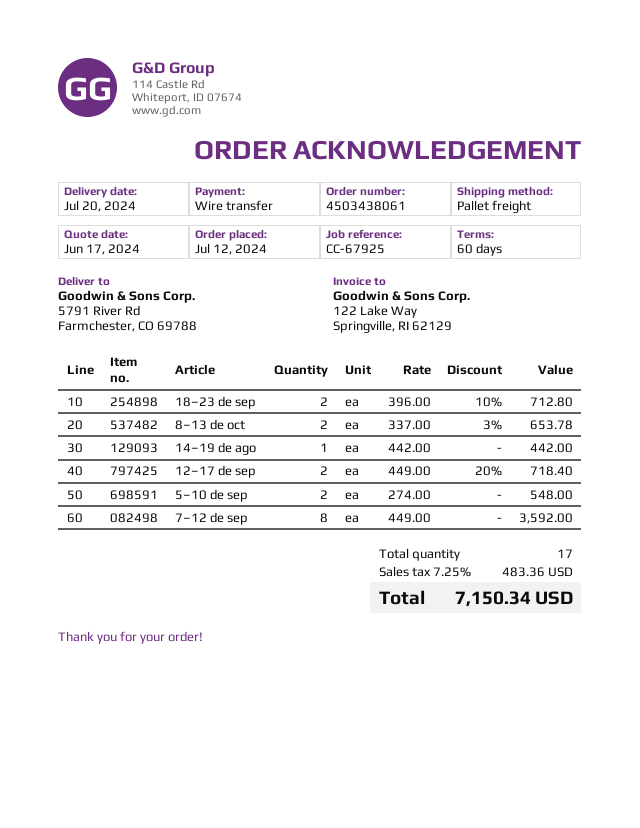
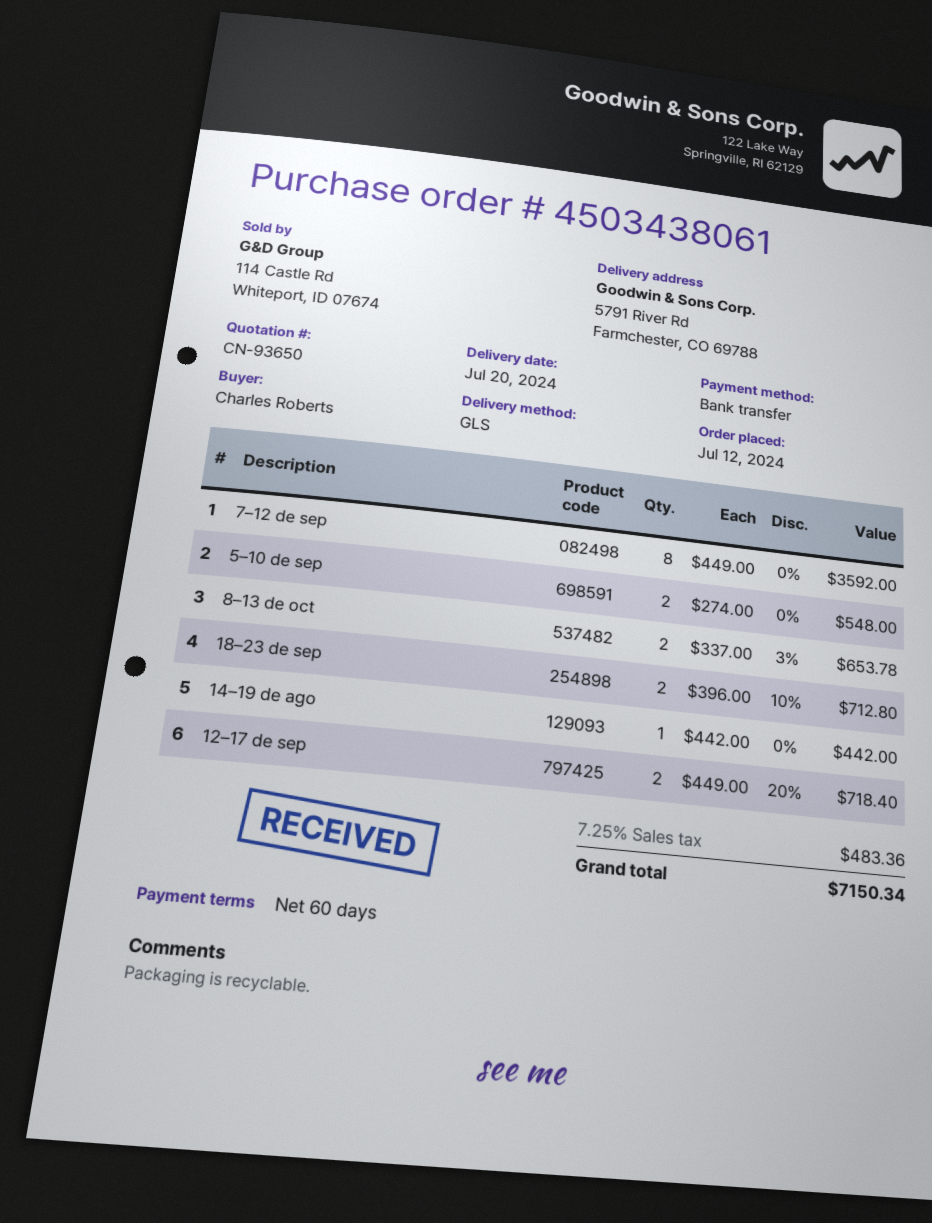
shipping method: pallet freight -> GLS

